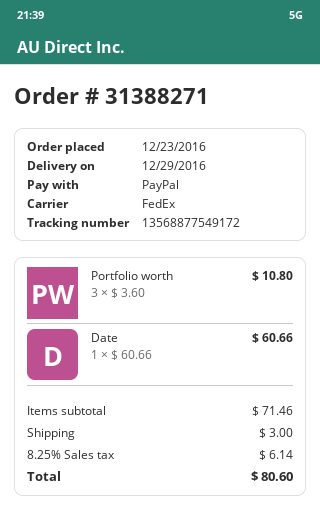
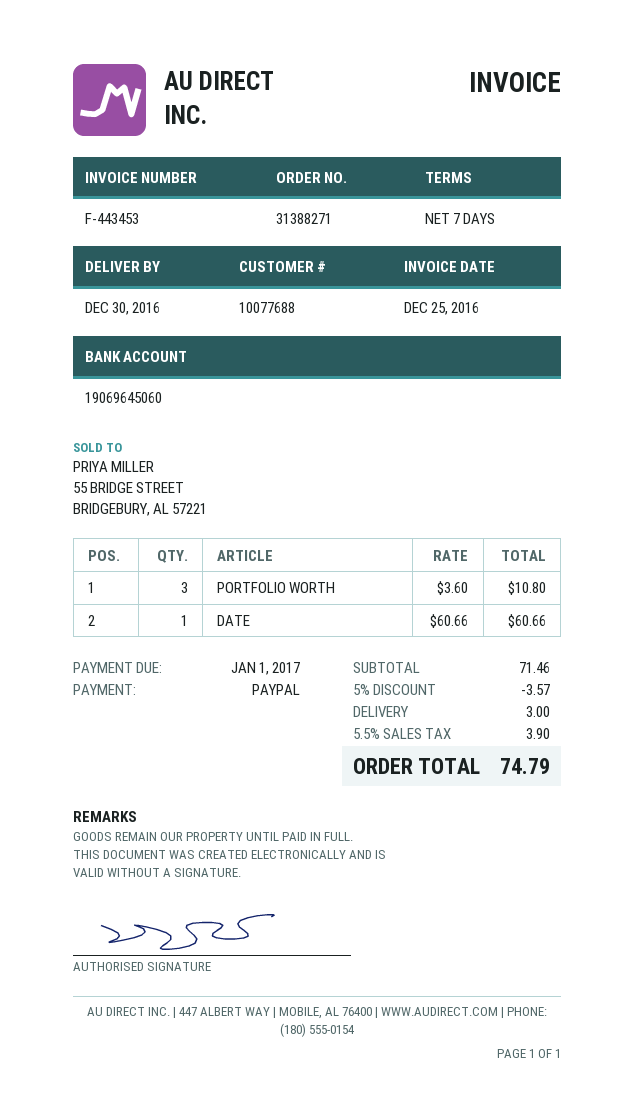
delivery date: 2016-12-29 -> 2016-12-30
discount: none -> 5% = 3.57
tax: 8.25% = 6.14 -> 5.5% = 3.90
total: 80.60 -> 74.79

